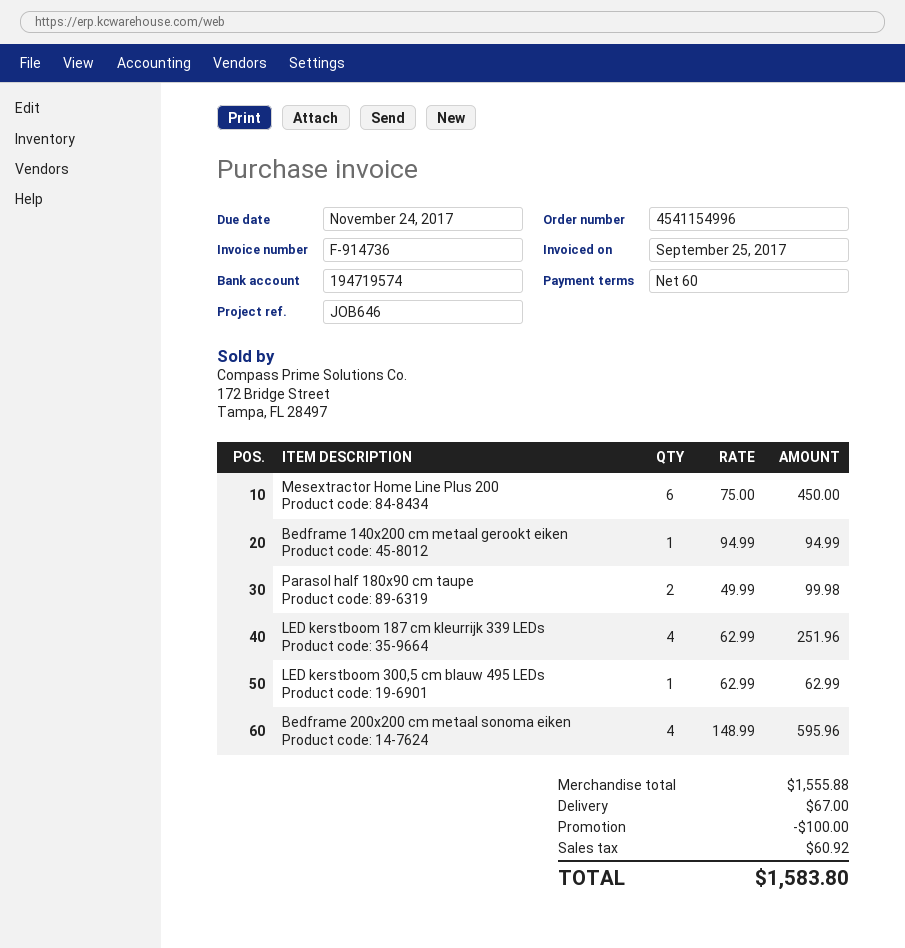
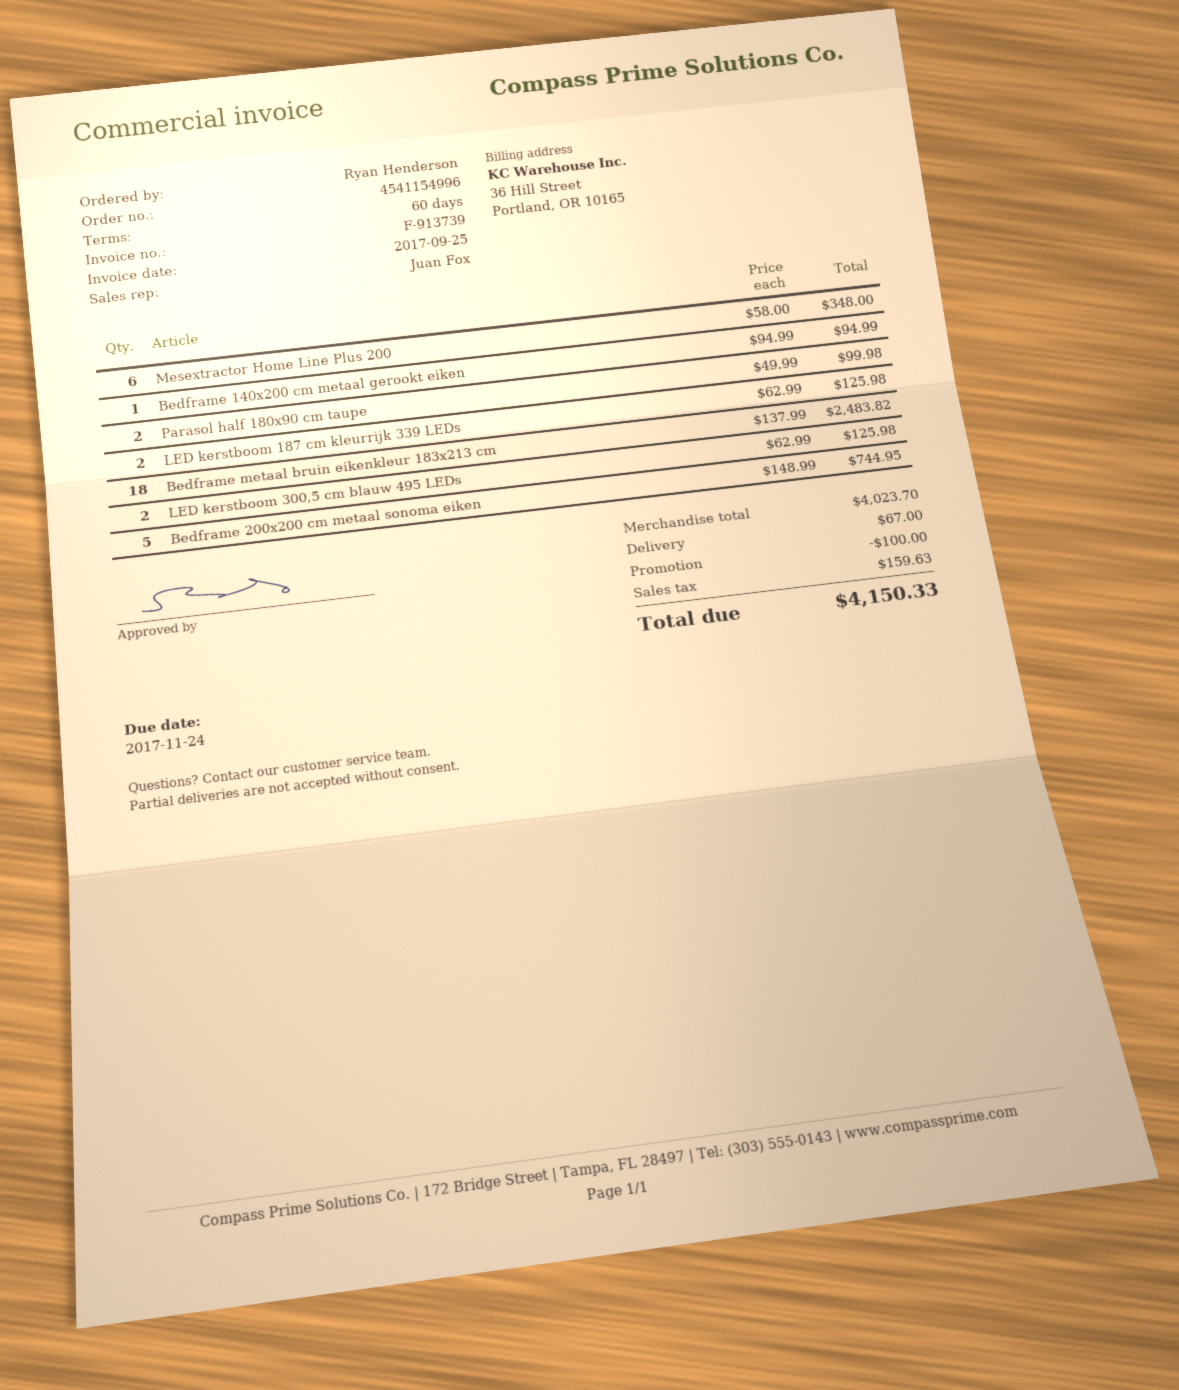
invoice number: F-914736 -> F-913739
Mesextractor Home Line Plus 200: 6 x 75.00 = 450.00 -> 6 x 58.00 = 348.00
LED kerstboom 187 cm kleurrijk 339 LEDs: 4 x 62.99 = 251.96 -> 2 x 62.99 = 125.98
LED kerstboom 300,5 cm blauw 495 LEDs: 1 x 62.99 = 62.99 -> 2 x 62.99 = 125.98
Bedframe 200x200 cm metaal sonoma eiken: 4 x 148.99 = 595.96 -> 5 x 148.99 = 744.95
Bedframe metaal bruin eikenkleur 183x213 cm: none -> 18 x 137.99 = 2483.82
subtotal: 1555.88 -> 4023.70
tax: 60.92 -> 159.63
total: 1583.80 -> 4150.33

